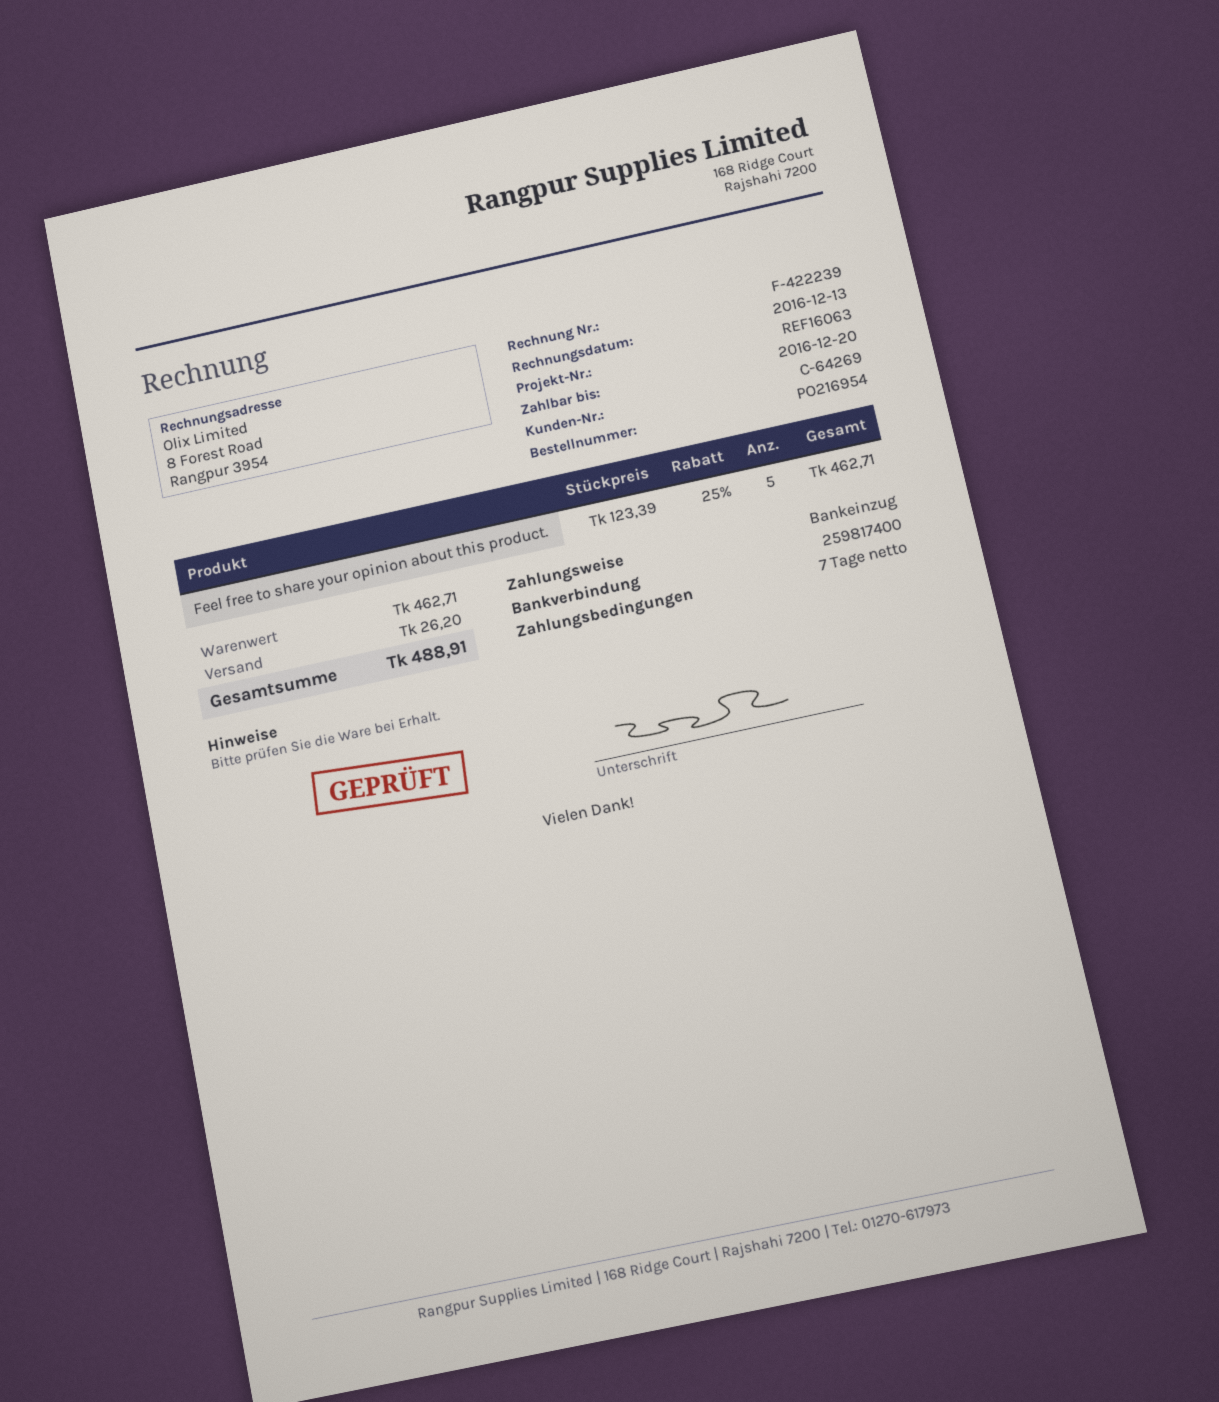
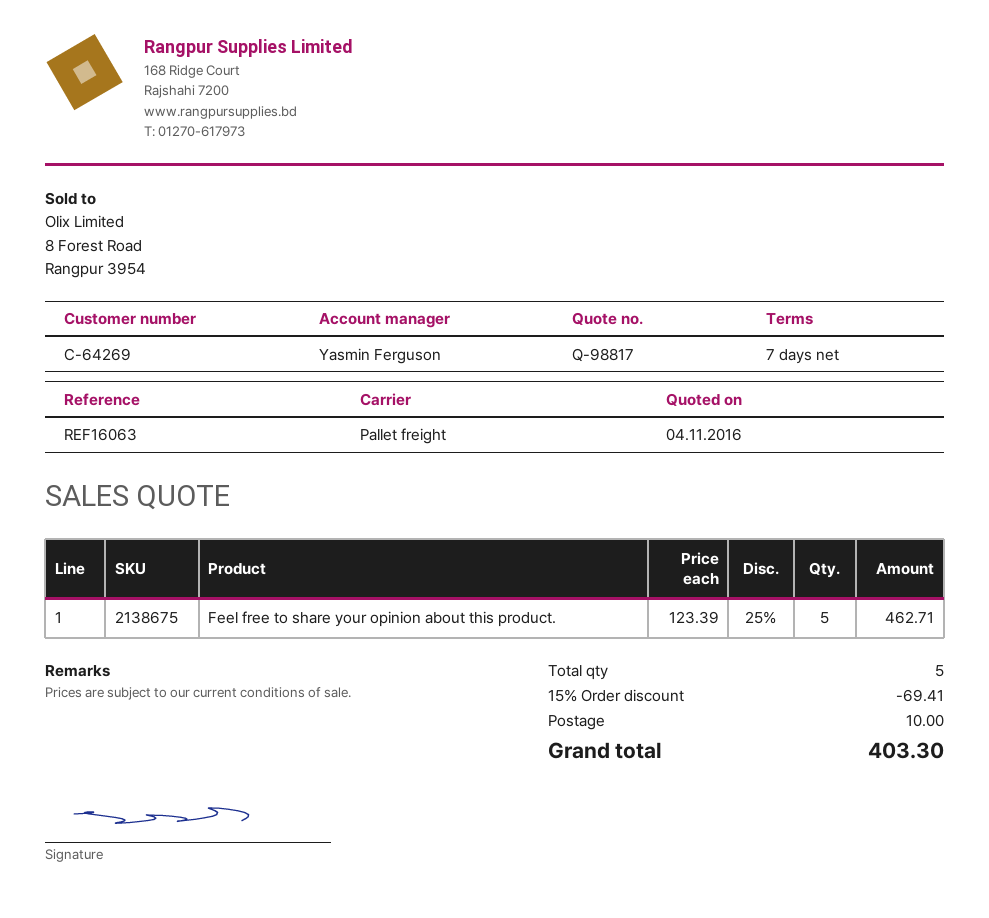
discount: none -> 15% = 69.41
shipping: 26.20 -> 10.00
total: 488.91 -> 403.30

